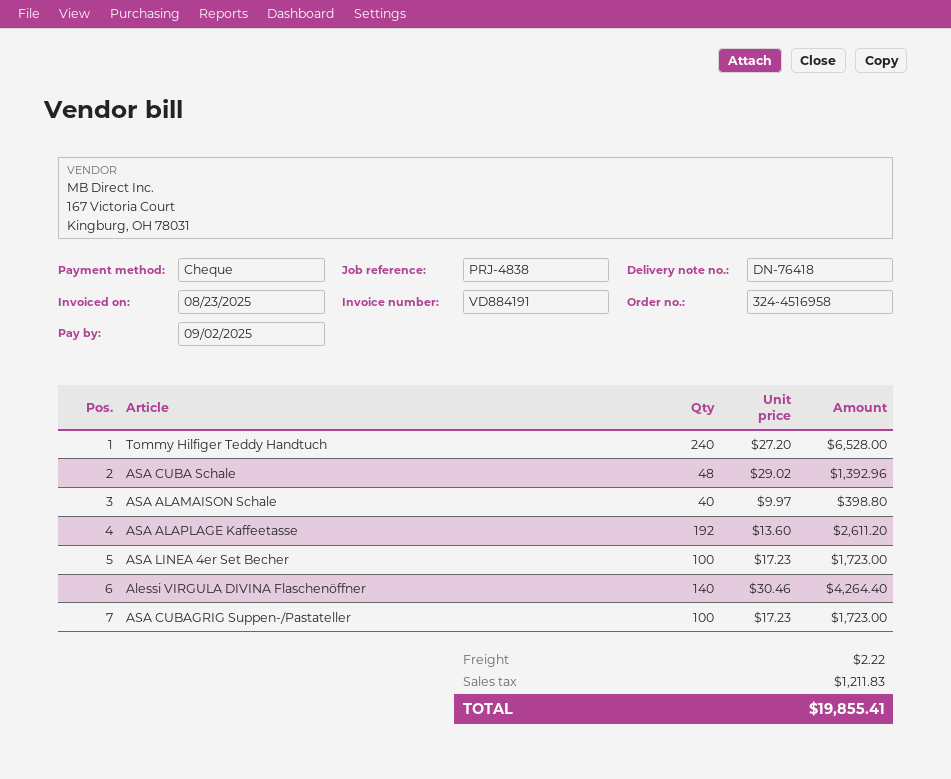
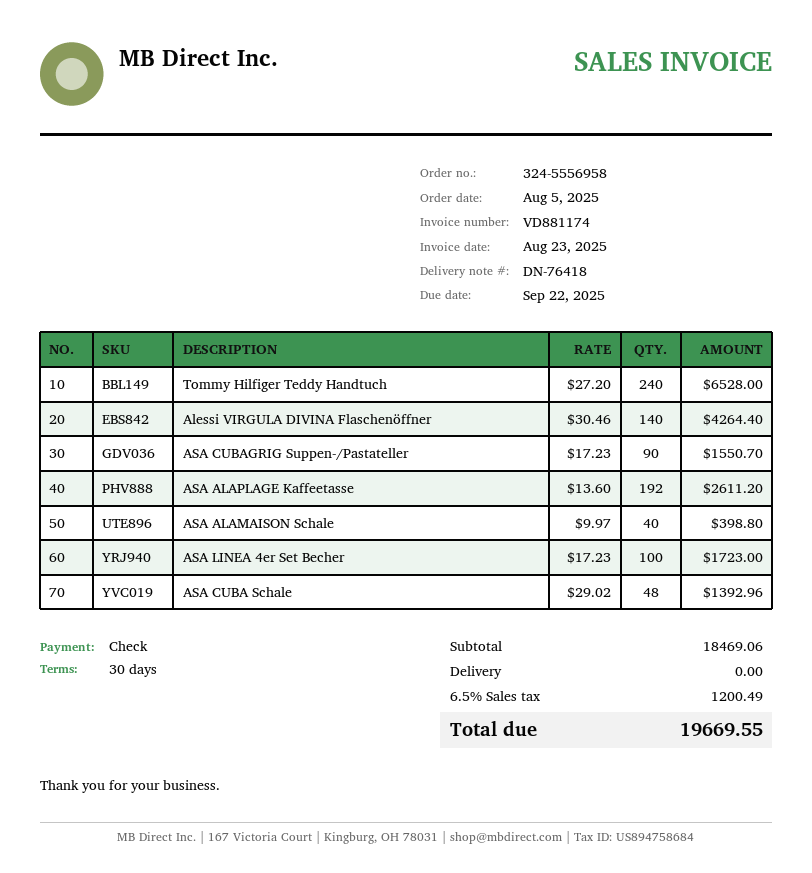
order number: 324-4516958 -> 324-5556958
invoice number: VD884191 -> VD881174
due date: 2025-09-02 -> 2025-09-22
ASA CUBAGRIG Suppen-/Pastateller: 100 x 17.23 = 1723.00 -> 90 x 17.23 = 1550.70
shipping: 2.22 -> 0.00
tax: 1211.83 -> 1200.49
total: 19855.41 -> 19669.55

